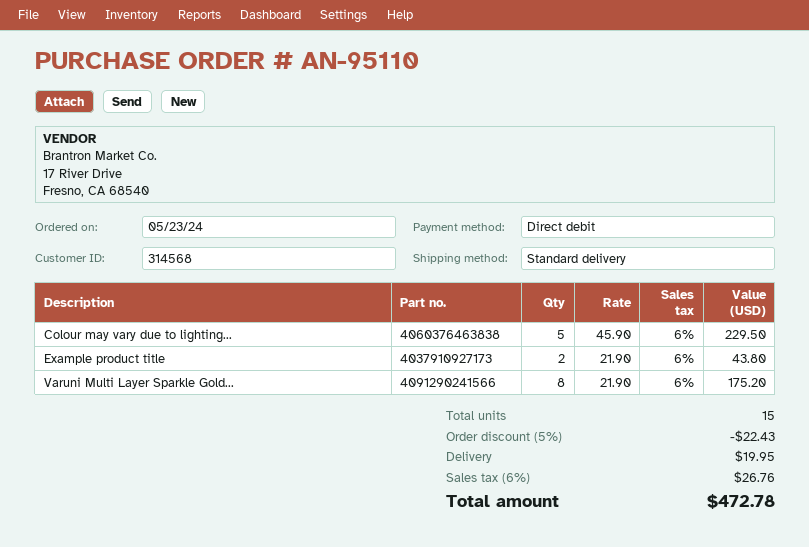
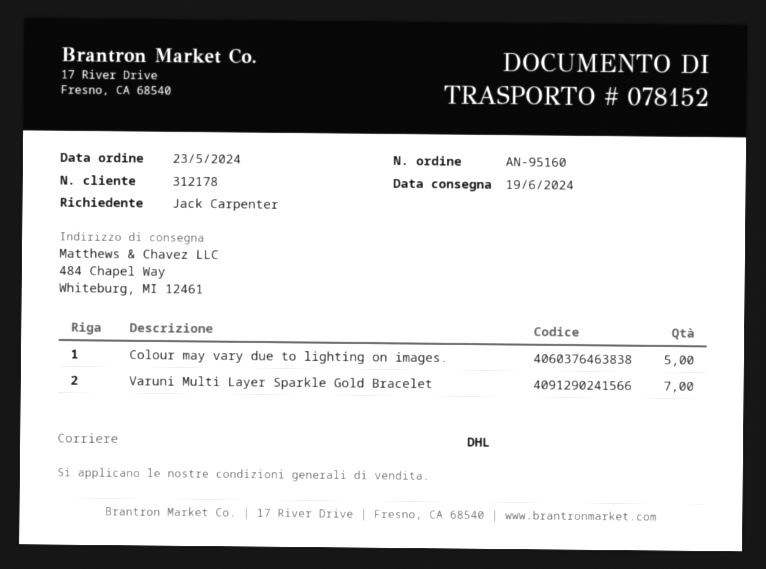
order number: AN-95110 -> AN-95160
customer number: 314568 -> 312178
shipping method: standard -> DHL
Example product title: 2 -> none
Varuni Multi Layer Sparkle Gold...: 8 -> 7

